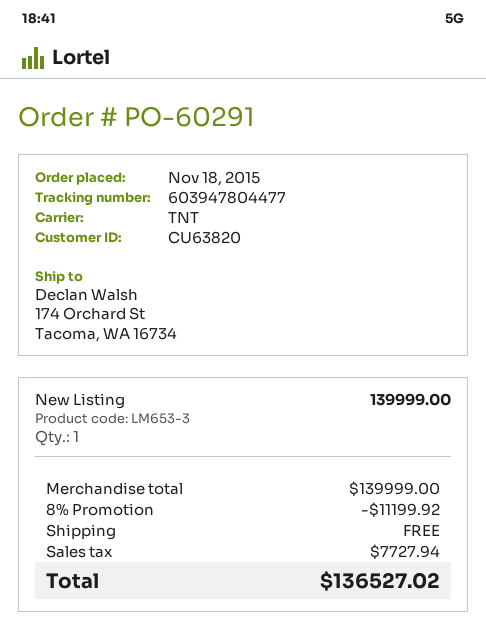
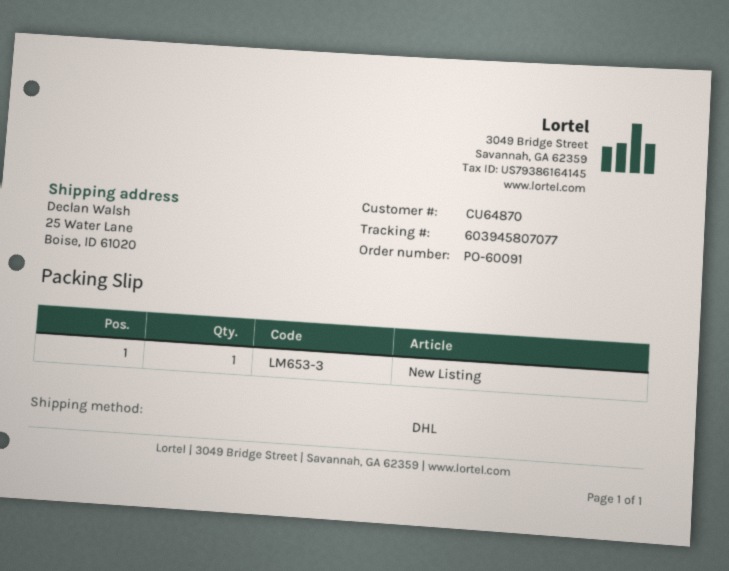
order number: PO-60291 -> PO-60091
customer number: CU63820 -> CU64870
shipping method: TNT -> DHL
tracking number: 603947804477 -> 603945807077
ship to: 174 Orchard St, Tacoma, WA 16734 -> 25 Water Lane, Boise, ID 61020

